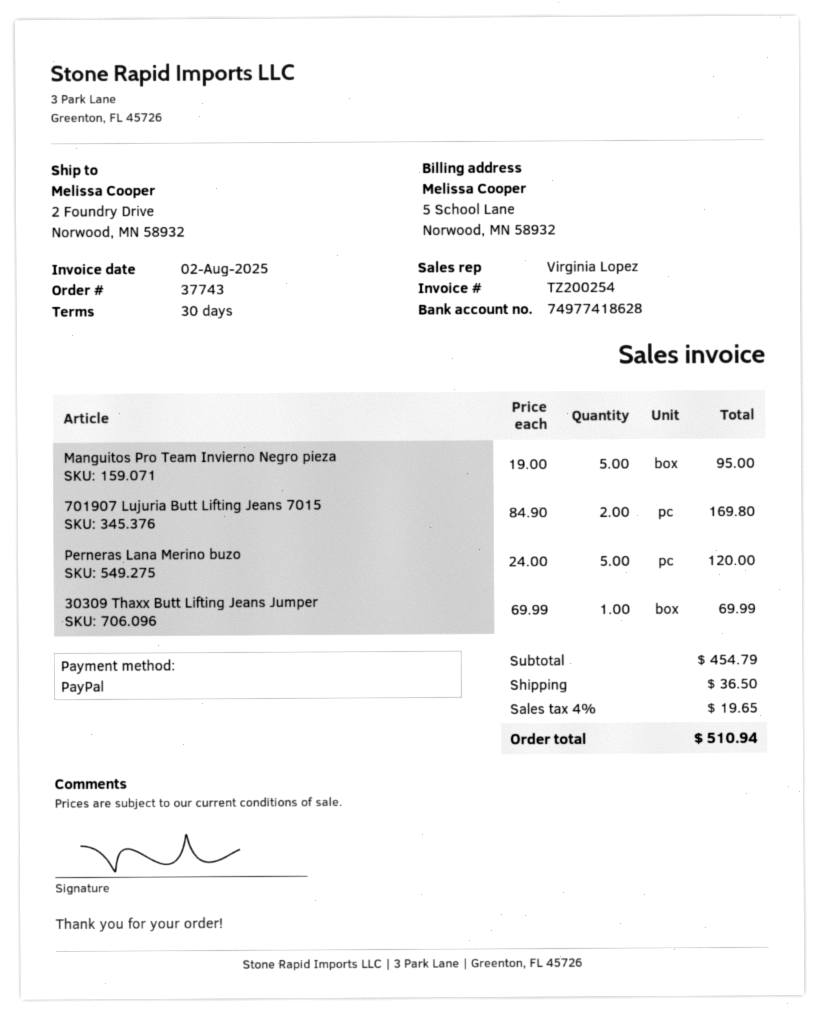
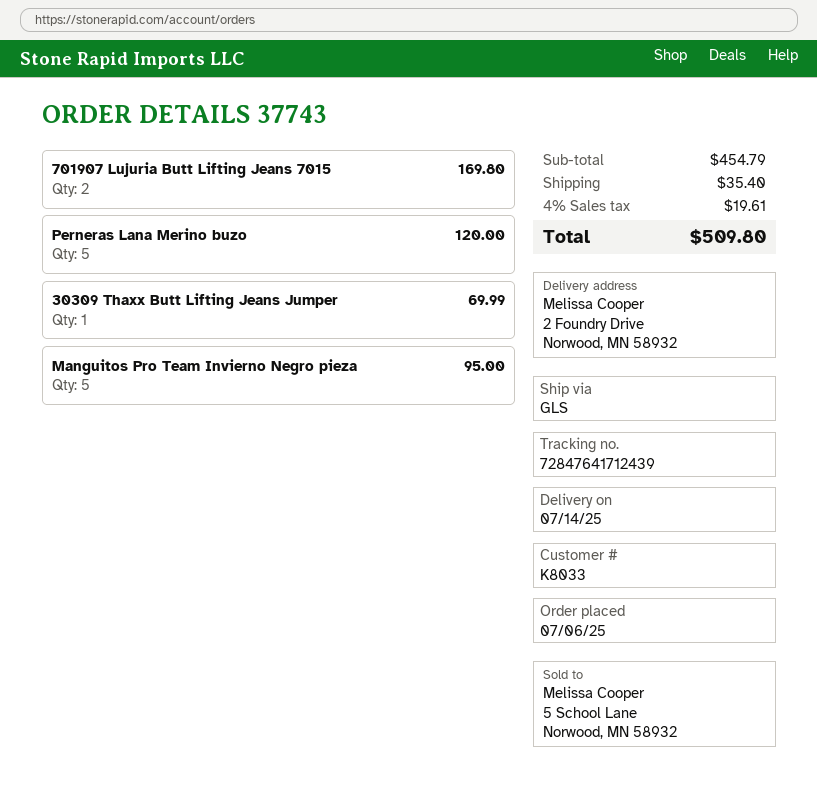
shipping: 36.50 -> 35.40
tax: 4% = 19.65 -> 4% = 19.61
total: 510.94 -> 509.80

